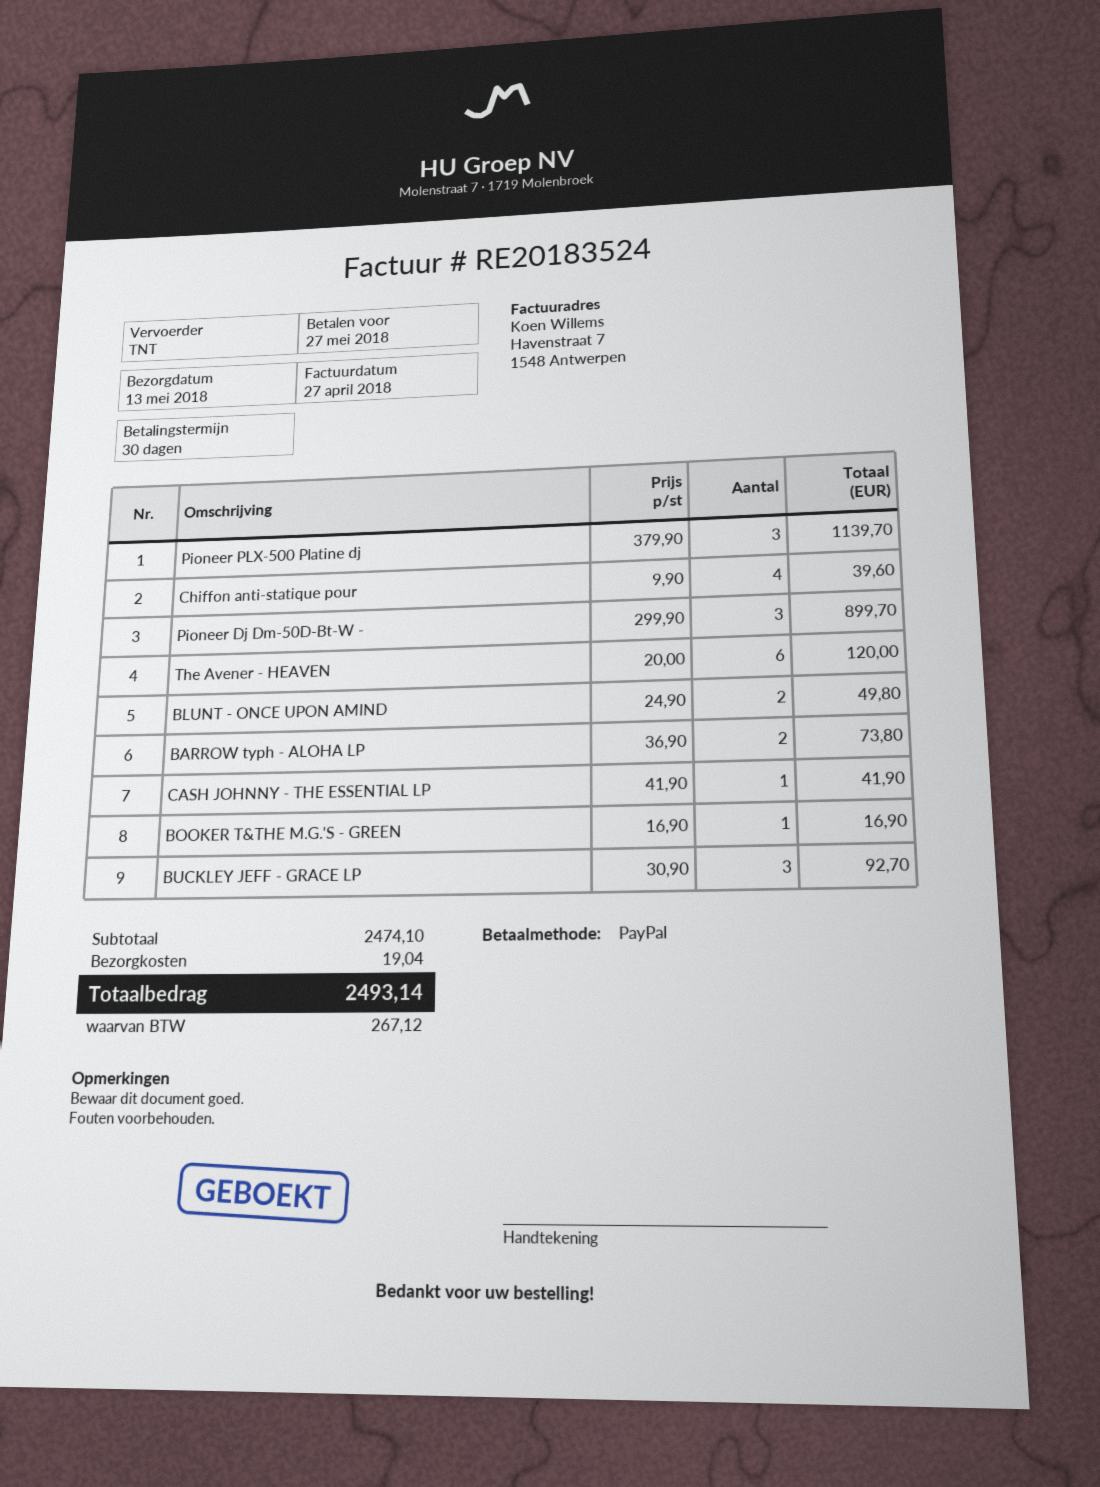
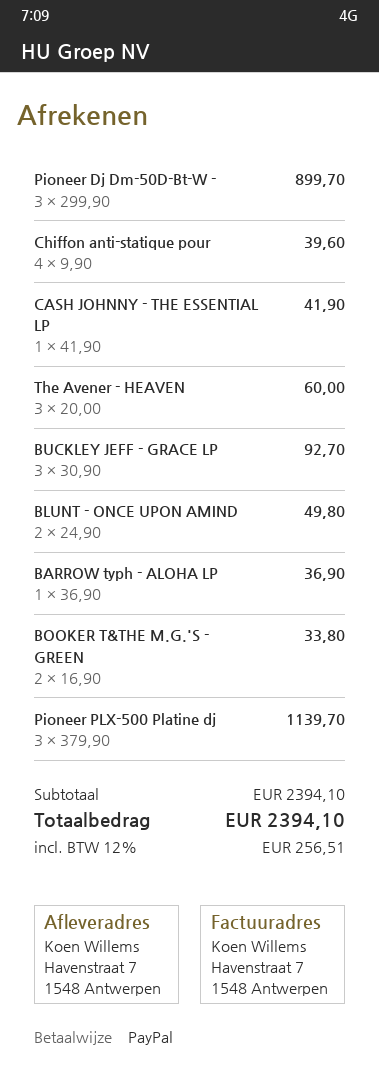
The Avener - HEAVEN: 6 x 20.00 = 120.00 -> 3 x 20.00 = 60.00
BARROW typh - ALOHA LP: 2 x 36.90 = 73.80 -> 1 x 36.90 = 36.90
BOOKER T&THE M.G.'S - GREEN: 1 x 16.90 = 16.90 -> 2 x 16.90 = 33.80
subtotal: 2474.10 -> 2394.10
shipping: 19.04 -> none
tax: 267.12 -> 256.51
total: 2493.14 -> 2394.10

